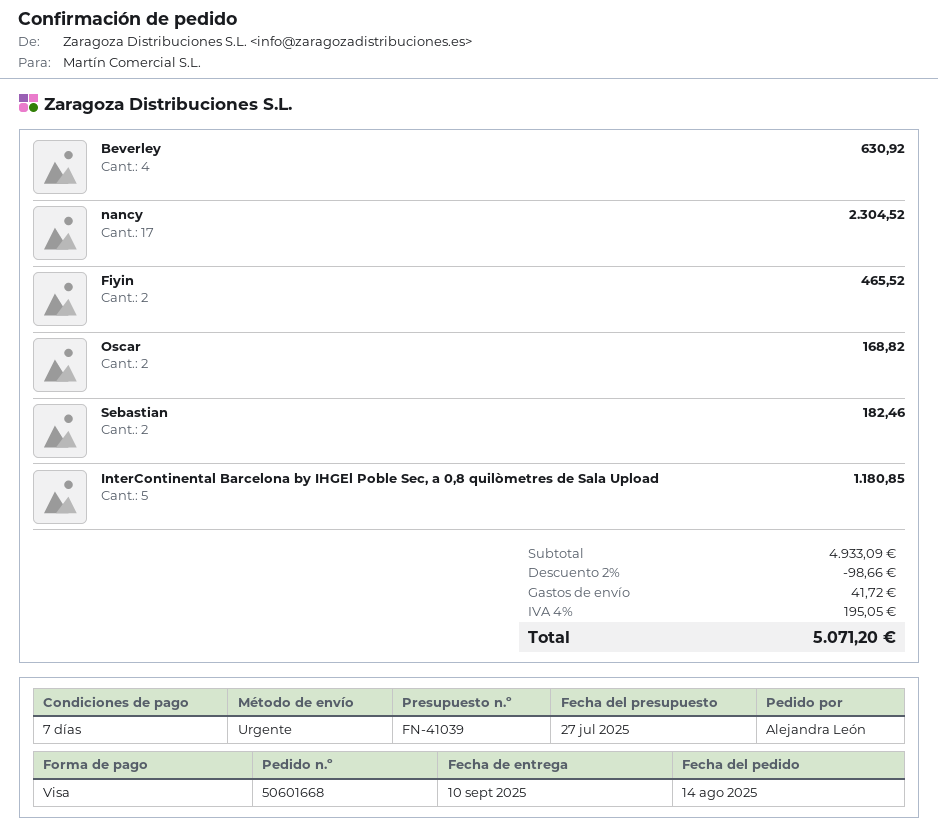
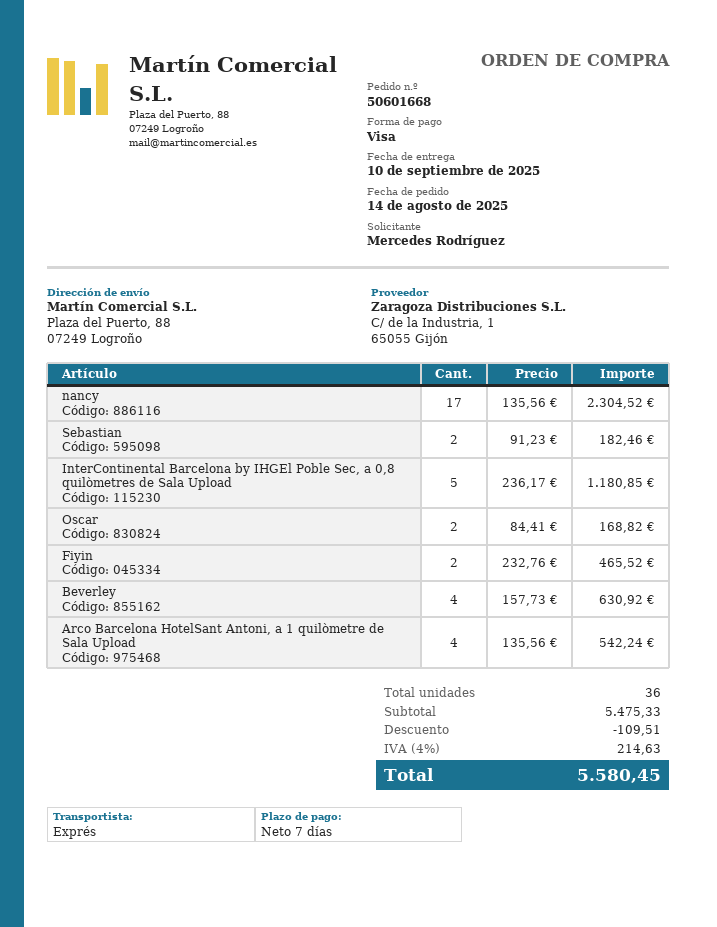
ordered by: Alejandra León -> Mercedes Rodríguez
Arco Barcelona HotelSant Antoni, a 1 quilòmetre de Sala Upload: none -> 4 for 542.24
subtotal: 4933.09 -> 5475.33
discount: 98.66 -> 109.51
shipping: 41.72 -> none
tax: 4% = 195.05 -> 4% = 214.63
total: 5071.20 -> 5580.45

